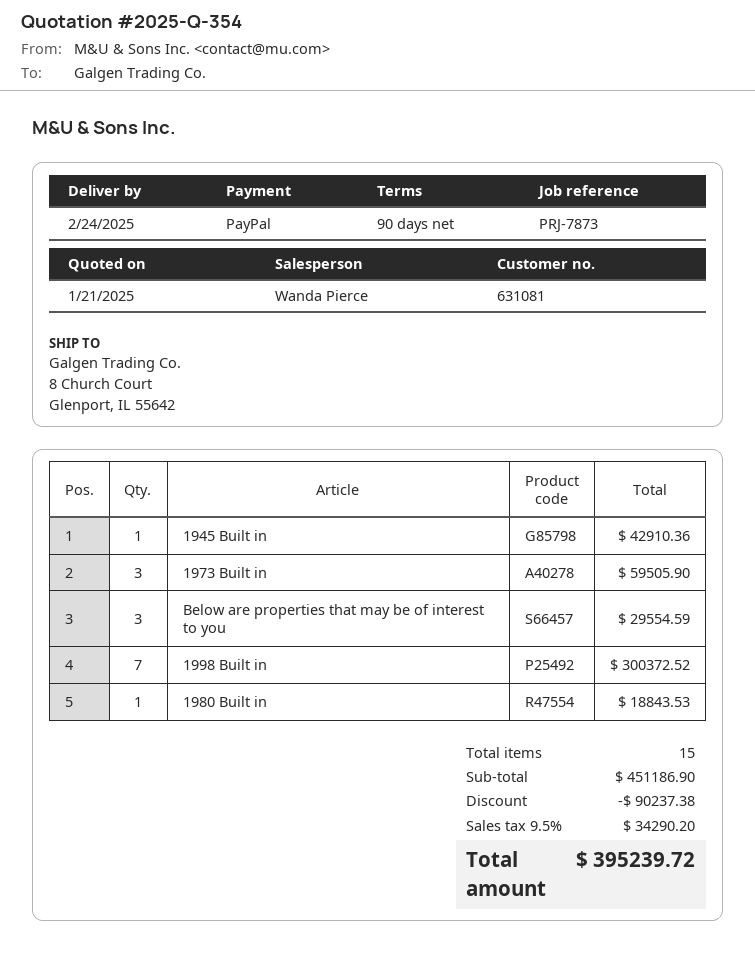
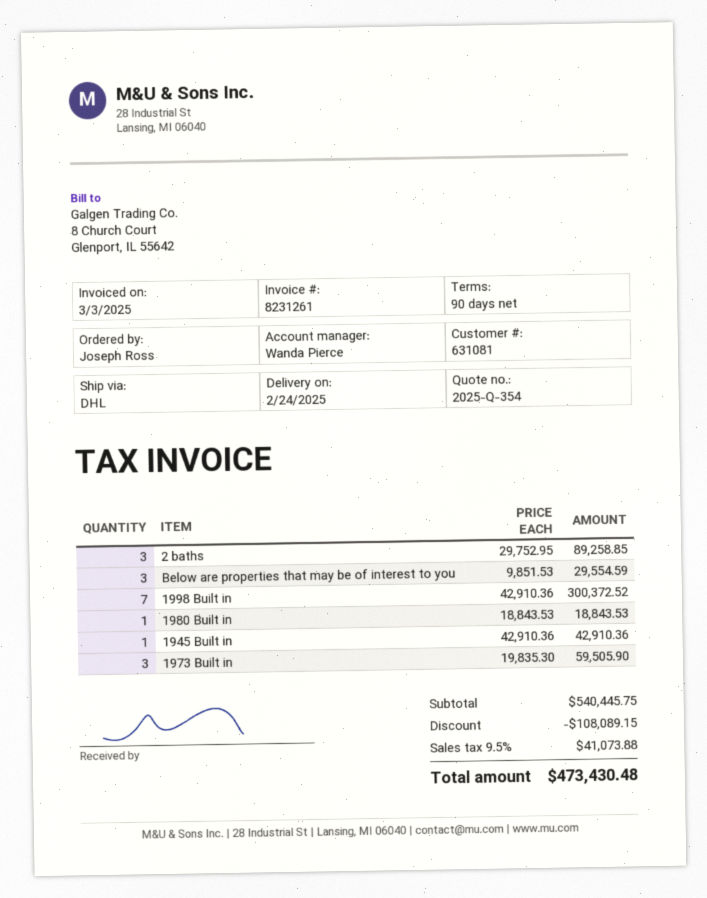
2 baths: none -> 3 for 89258.85
subtotal: 451186.90 -> 540445.75
discount: 90237.38 -> 108089.15
tax: 9.5% = 34290.20 -> 9.5% = 41073.88
total: 395239.72 -> 473430.48

